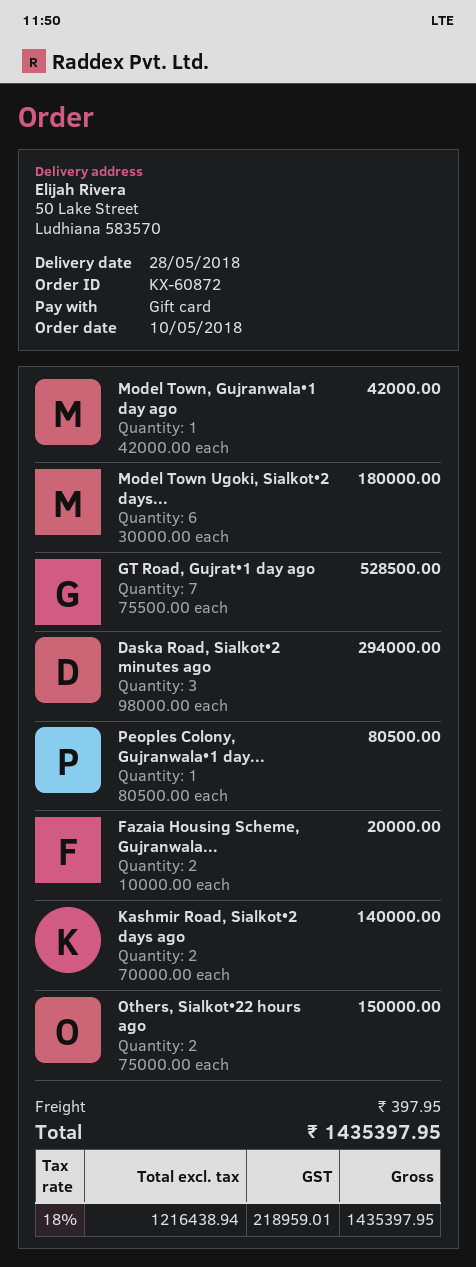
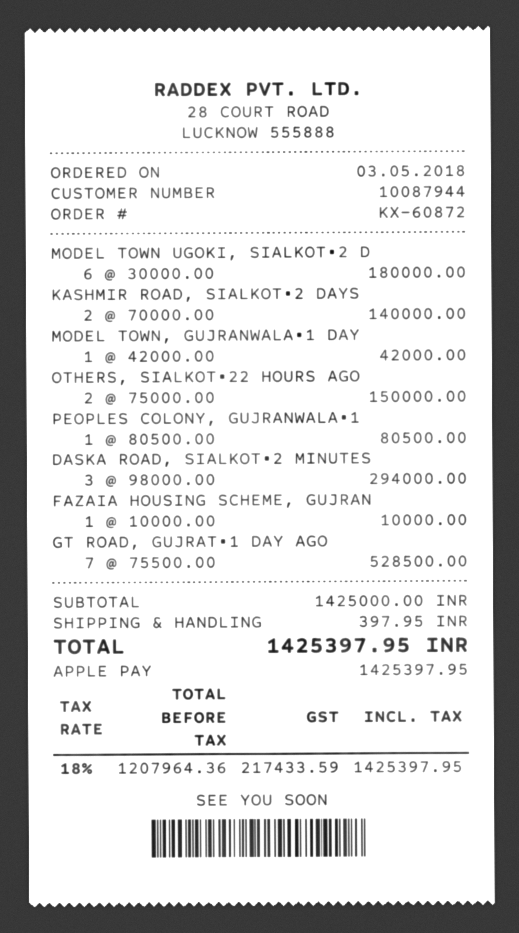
order date: 2018-05-10 -> 2018-05-03
payment method: gift card -> Apple Pay
Fazaia Housing Scheme, Gujranwala...: 2 x 10000.00 = 20000.00 -> 1 x 10000.00 = 10000.00
net: 1216438.94 -> 1207964.36
tax: 18% = 218959.01 -> 18% = 217433.59
total: 1435397.95 -> 1425397.95

